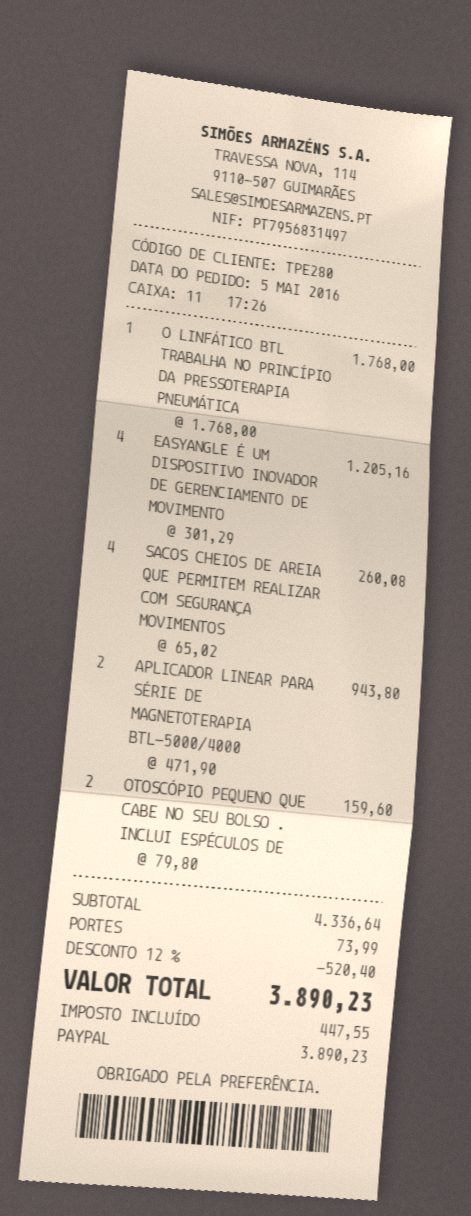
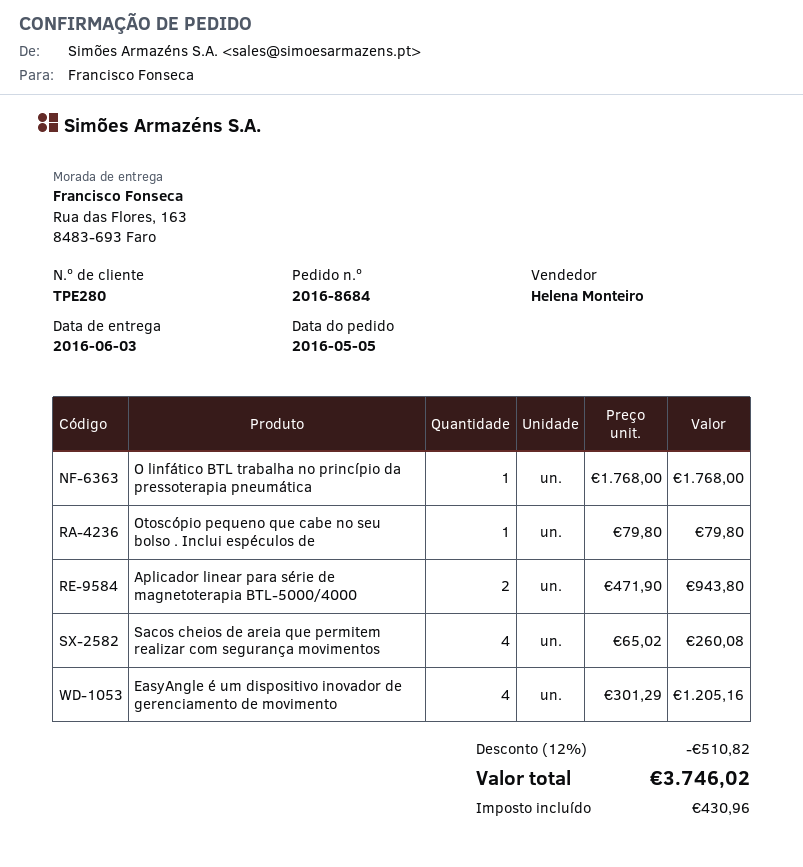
OTOSCÓPIO PEQUENO QUE CABE NO SEU BOLSO . INCLUI ESPÉCULOS DE: 2 x 79.80 = 159.60 -> 1 x 79.80 = 79.80
discount: 12% = 520.40 -> 12% = 510.82
shipping: 73.99 -> none
tax: 447.55 -> 430.96
total: 3890.23 -> 3746.02

